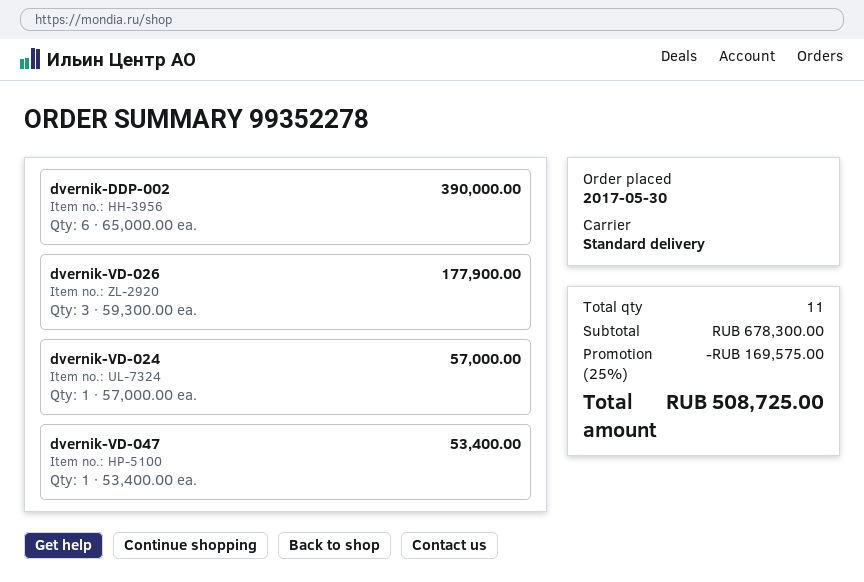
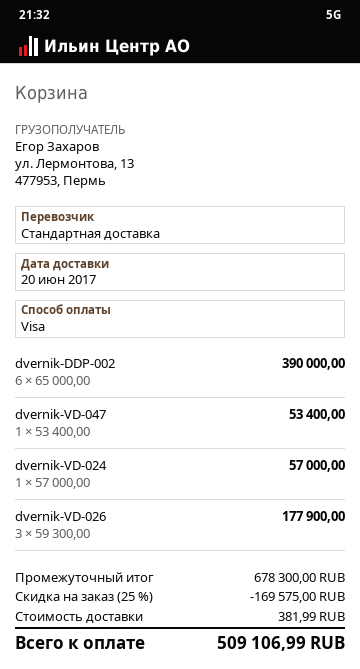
shipping: none -> 381.99
total: 508725.00 -> 509106.99

